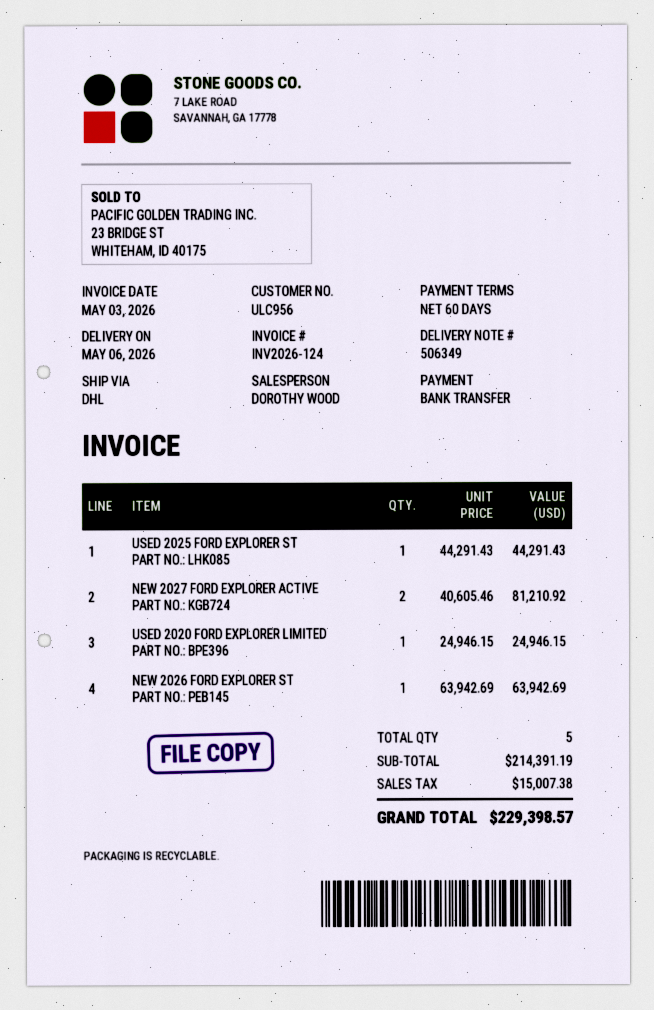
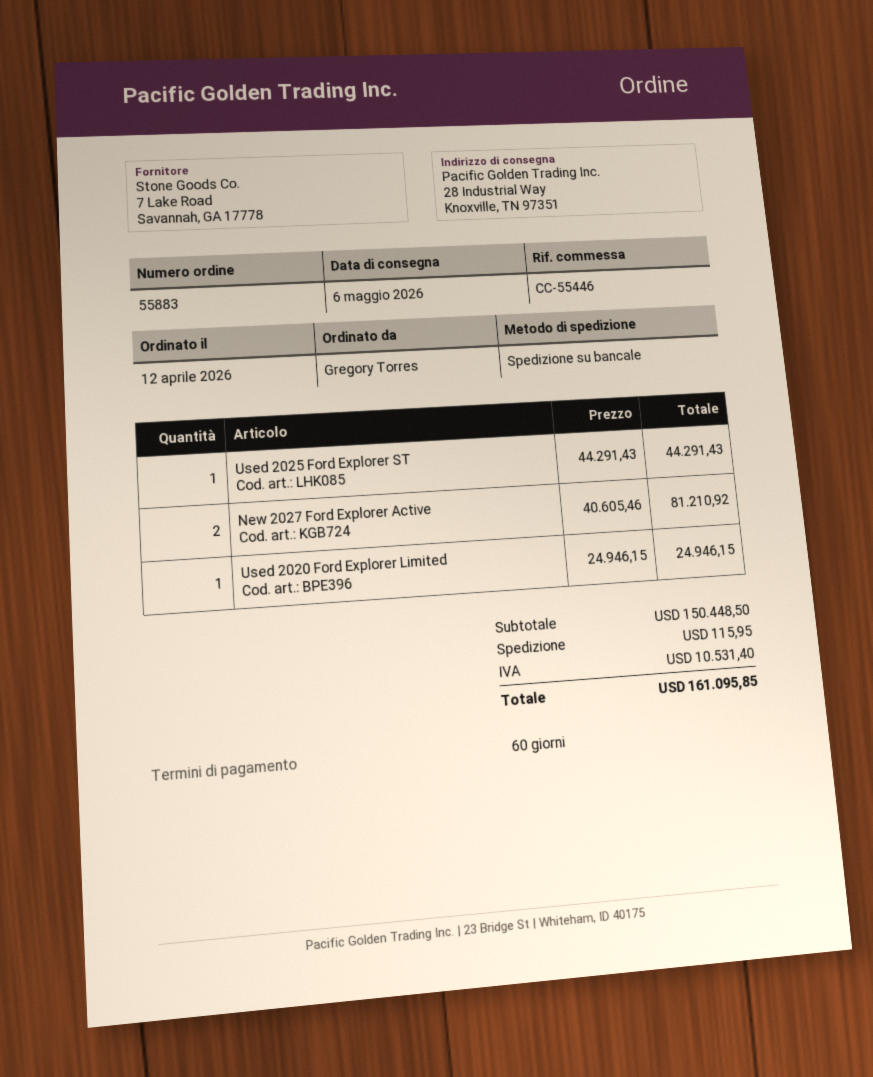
shipping method: DHL -> pallet freight
NEW 2026 FORD EXPLORER ST: 1 x 63942.69 = 63942.69 -> none
subtotal: 214391.19 -> 150448.50
shipping: none -> 115.95
tax: 15007.38 -> 10531.40
total: 229398.57 -> 161095.85

